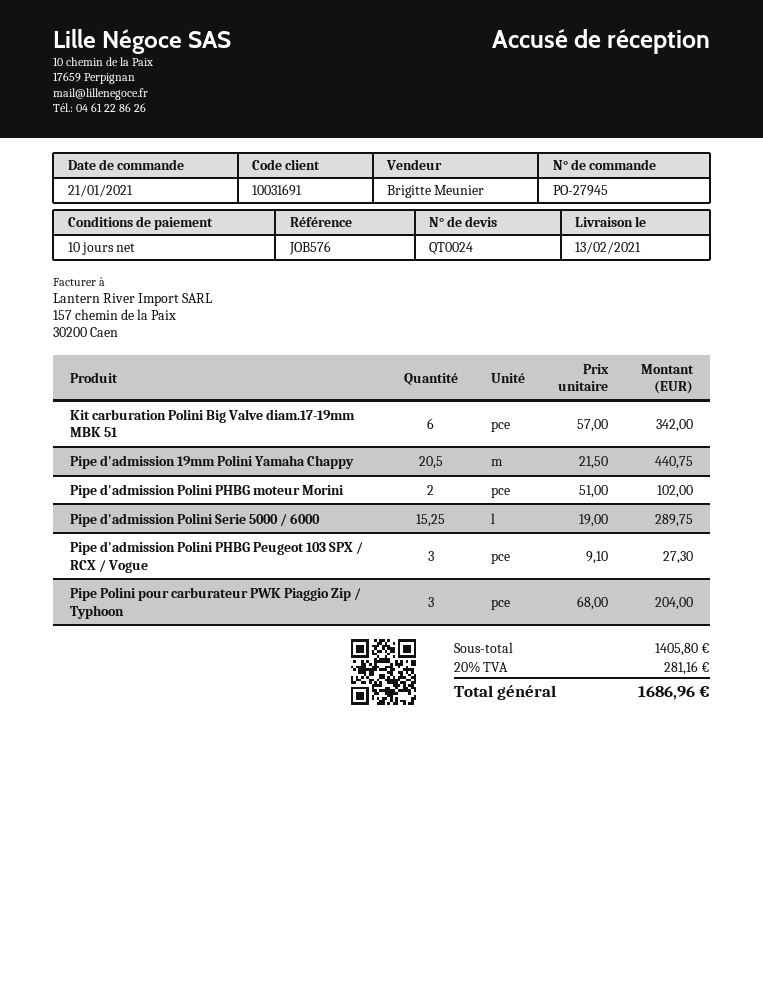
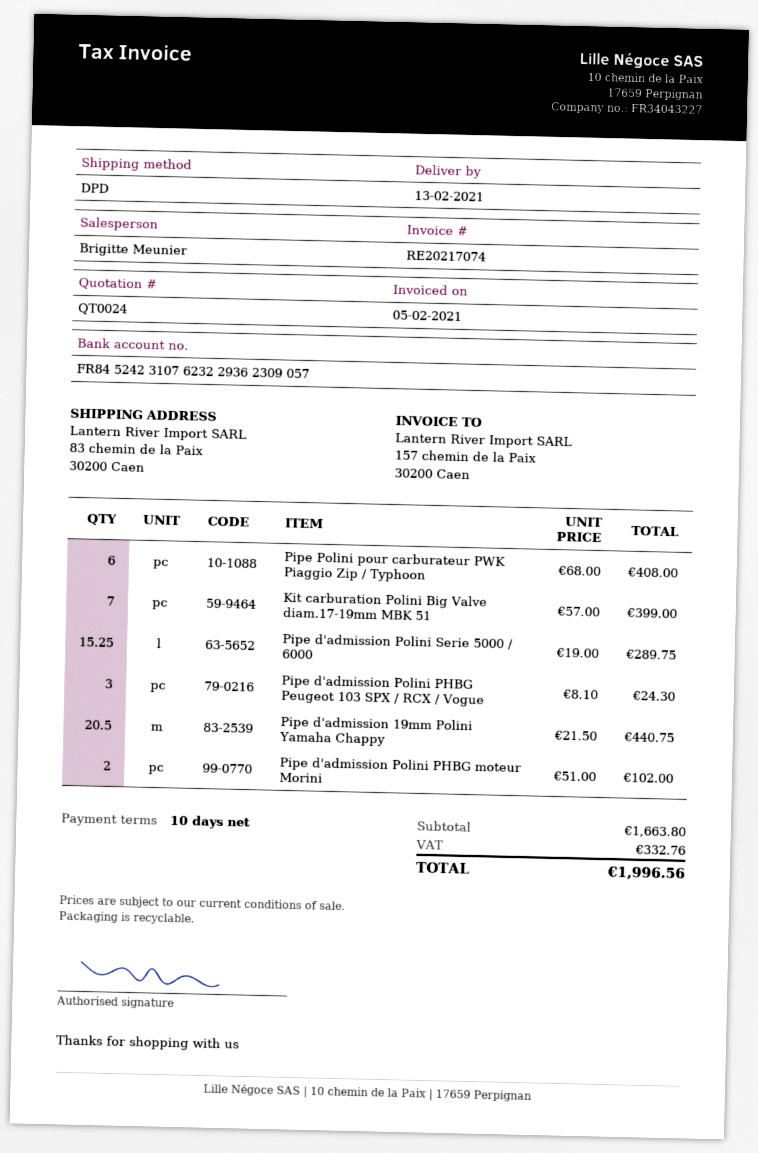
Kit carburation Polini Big Valve diam.17-19mm MBK 51: 6 x 57.00 = 342.00 -> 7 x 57.00 = 399.00
Pipe d'admission Polini PHBG Peugeot 103 SPX / RCX / Vogue: 3 x 9.10 = 27.30 -> 3 x 8.10 = 24.30
Pipe Polini pour carburateur PWK Piaggio Zip / Typhoon: 3 x 68.00 = 204.00 -> 6 x 68.00 = 408.00
subtotal: 1405.80 -> 1663.80
tax: 281.16 -> 332.76
total: 1686.96 -> 1996.56

